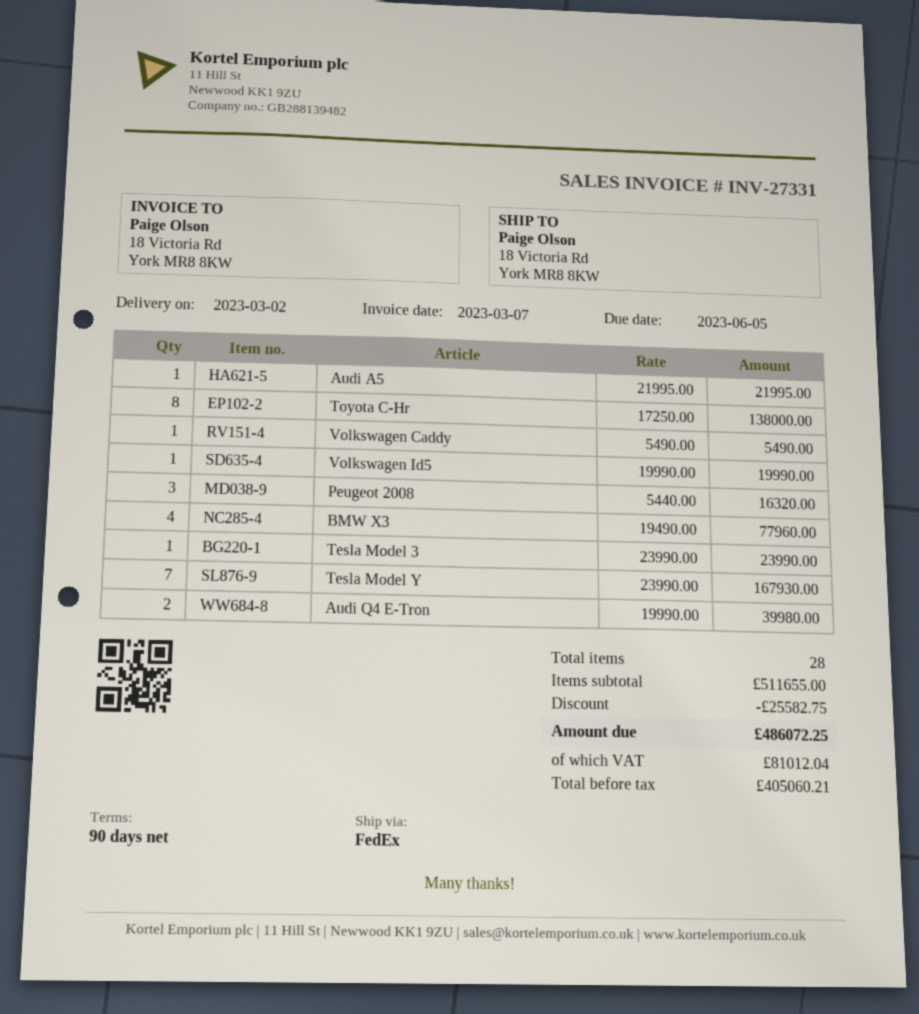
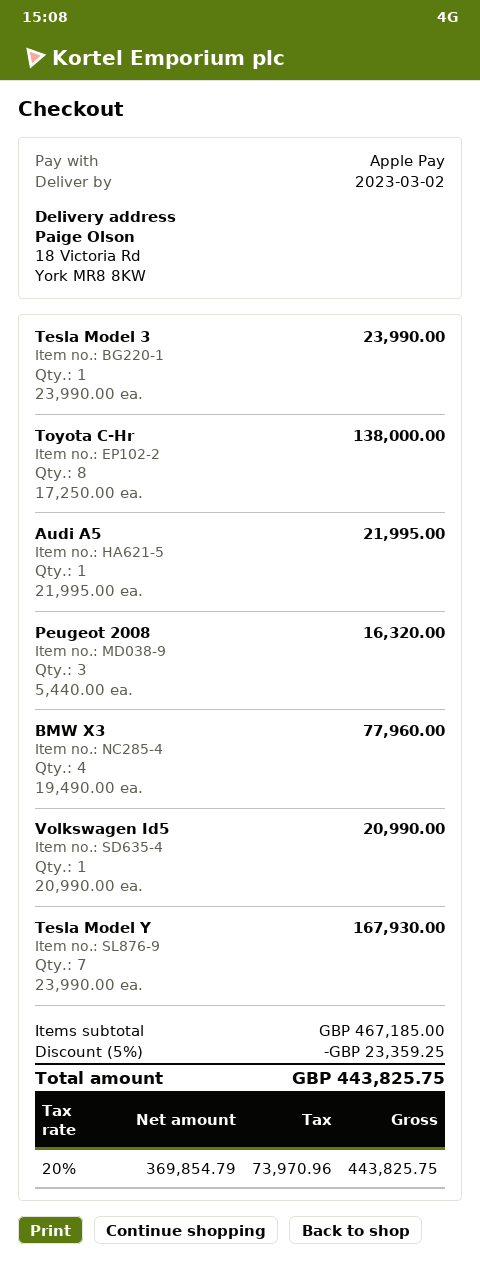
Volkswagen Caddy: 1 x 5490.00 = 5490.00 -> none
Volkswagen Id5: 1 x 19990.00 = 19990.00 -> 1 x 20990.00 = 20990.00
Audi Q4 E-Tron: 2 x 19990.00 = 39980.00 -> none
subtotal: 511655.00 -> 467185.00
discount: 25582.75 -> 23359.25
net: 405060.21 -> 369854.79
tax: 81012.04 -> 73970.96
total: 486072.25 -> 443825.75

